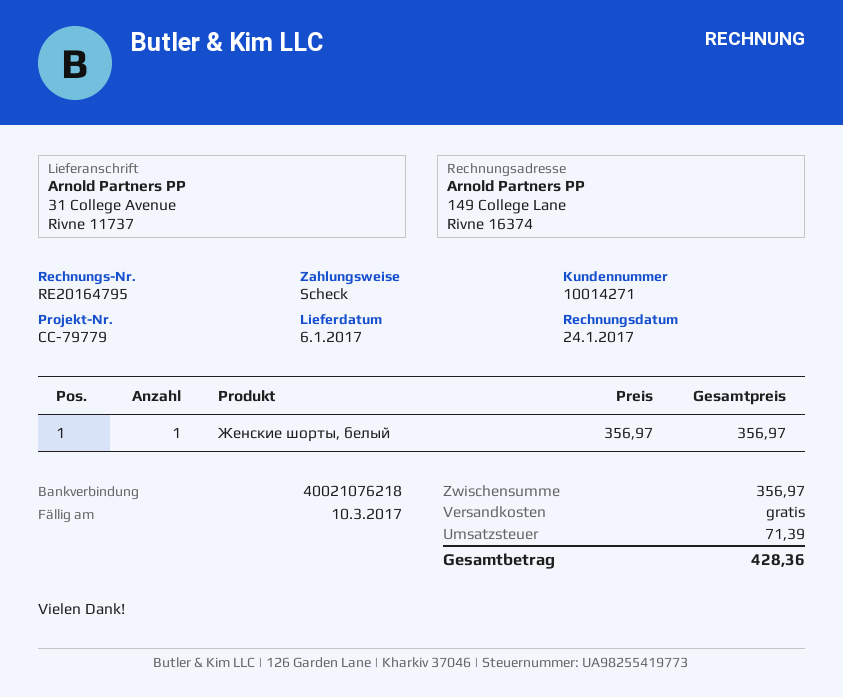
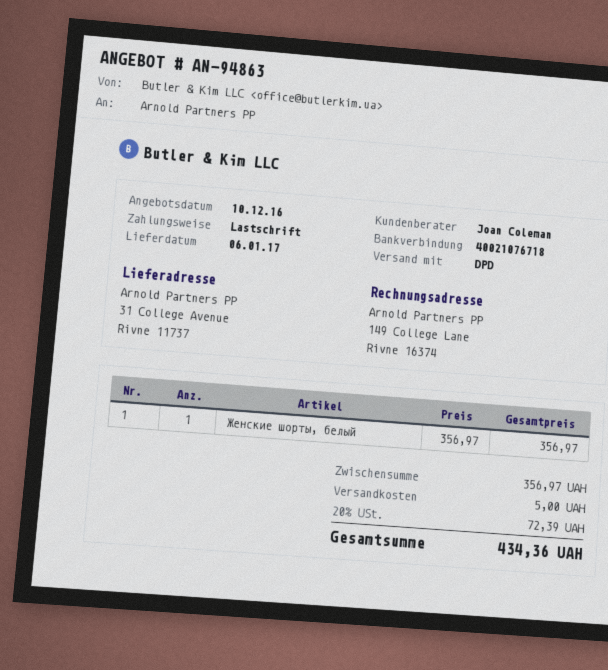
payment method: cheque -> direct debit
bank account: 40021076218 -> 40021076718
shipping: 0.00 -> 5.00
tax: 71.39 -> 72.39
total: 428.36 -> 434.36

